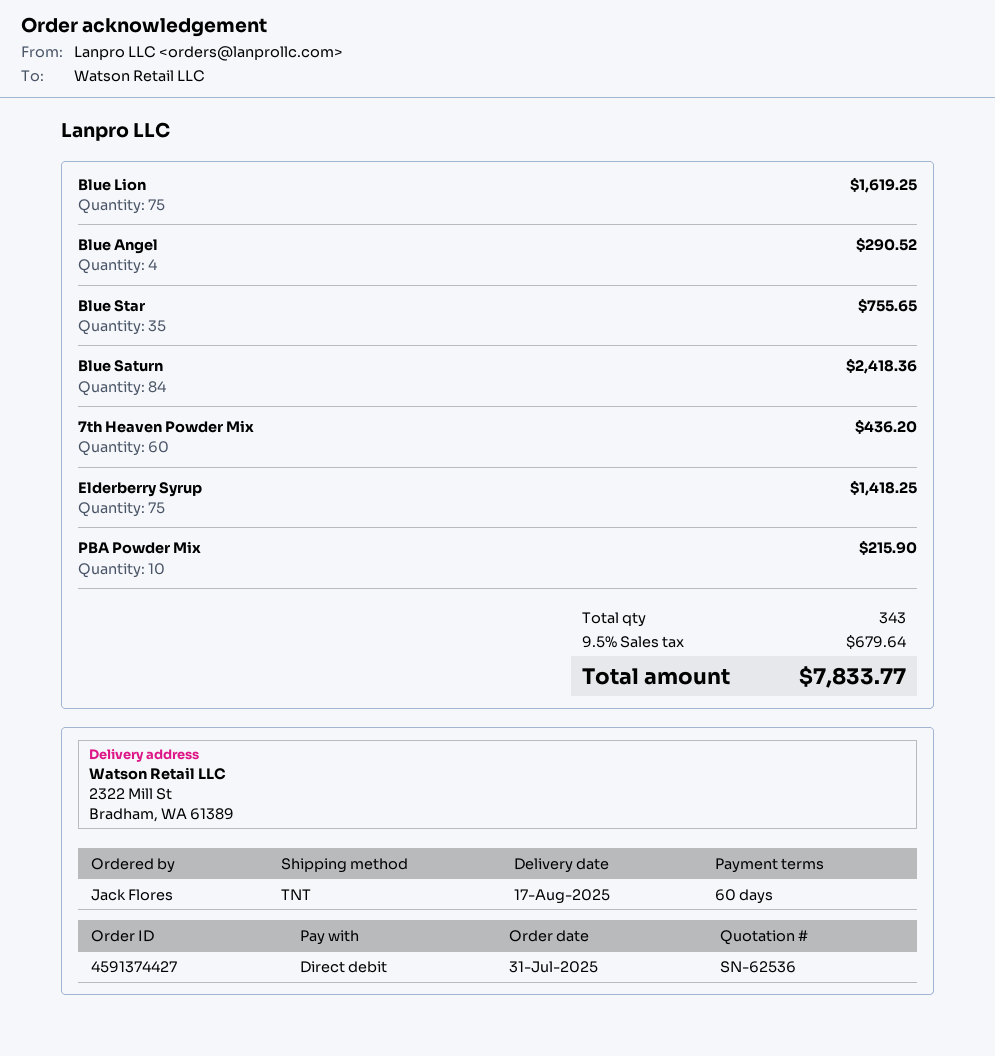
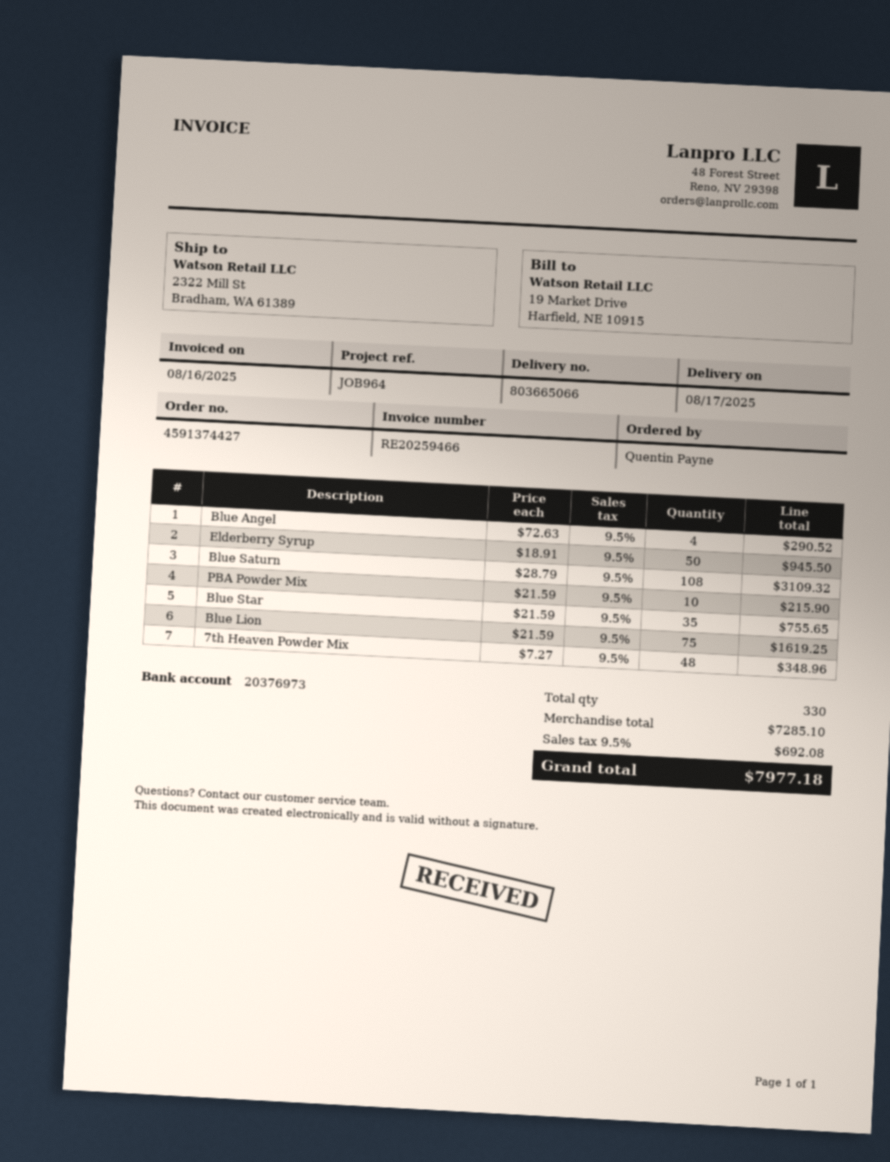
ordered by: Jack Flores -> Quentin Payne
Blue Saturn: 84 for 2418.36 -> 108 for 3109.32
7th Heaven Powder Mix: 60 for 436.20 -> 48 for 348.96
Elderberry Syrup: 75 for 1418.25 -> 50 for 945.50
total quantity: 343 -> 330
tax: 9.5% = 679.64 -> 9.5% = 692.08
total: 7833.77 -> 7977.18

